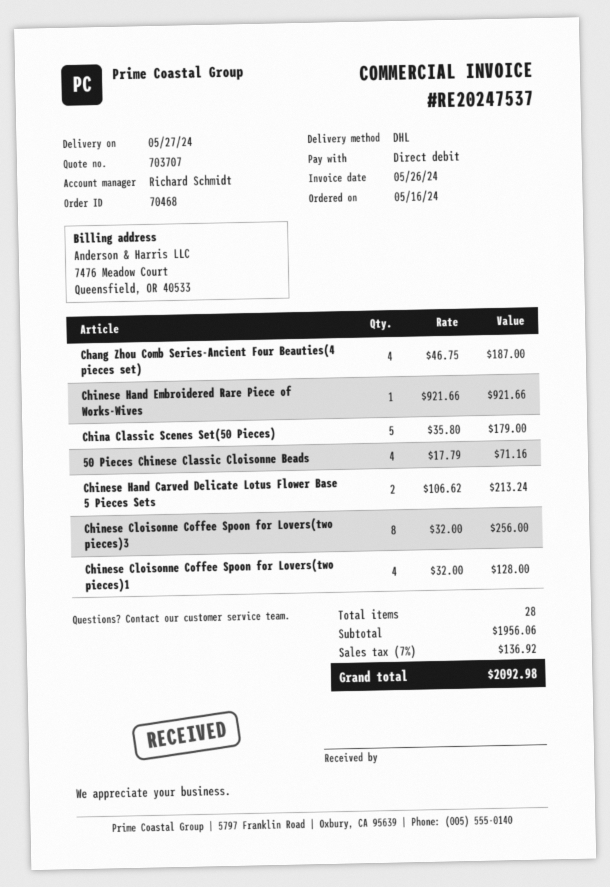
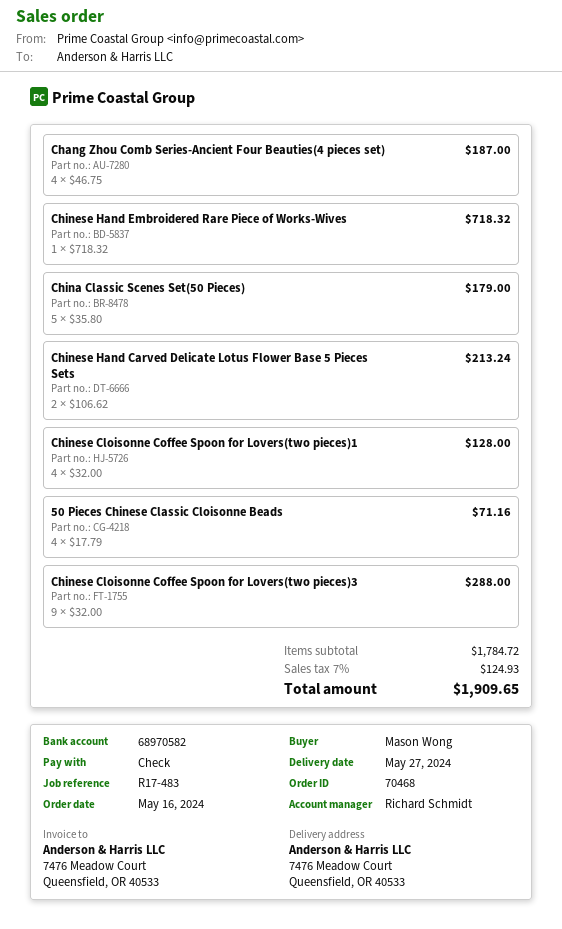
payment method: direct debit -> cheque
Chinese Hand Embroidered Rare Piece of Works-Wives: 1 x 921.66 = 921.66 -> 1 x 718.32 = 718.32
Chinese Cloisonne Coffee Spoon for Lovers(two pieces)3: 8 x 32.00 = 256.00 -> 9 x 32.00 = 288.00
subtotal: 1956.06 -> 1784.72
tax: 7% = 136.92 -> 7% = 124.93
total: 2092.98 -> 1909.65

